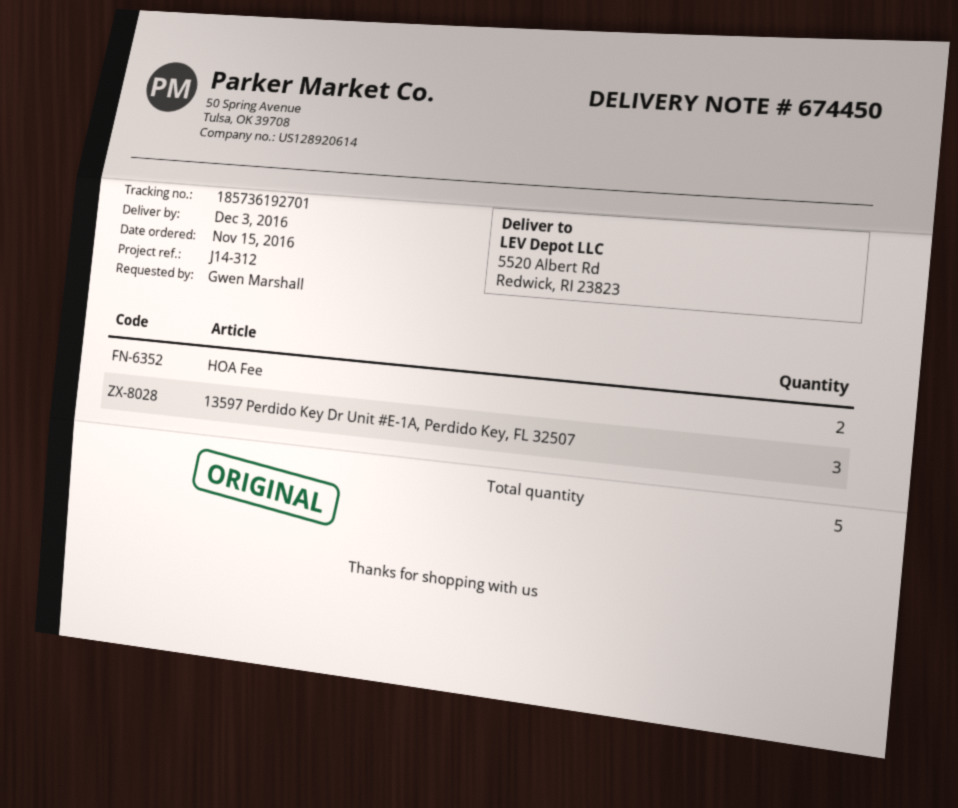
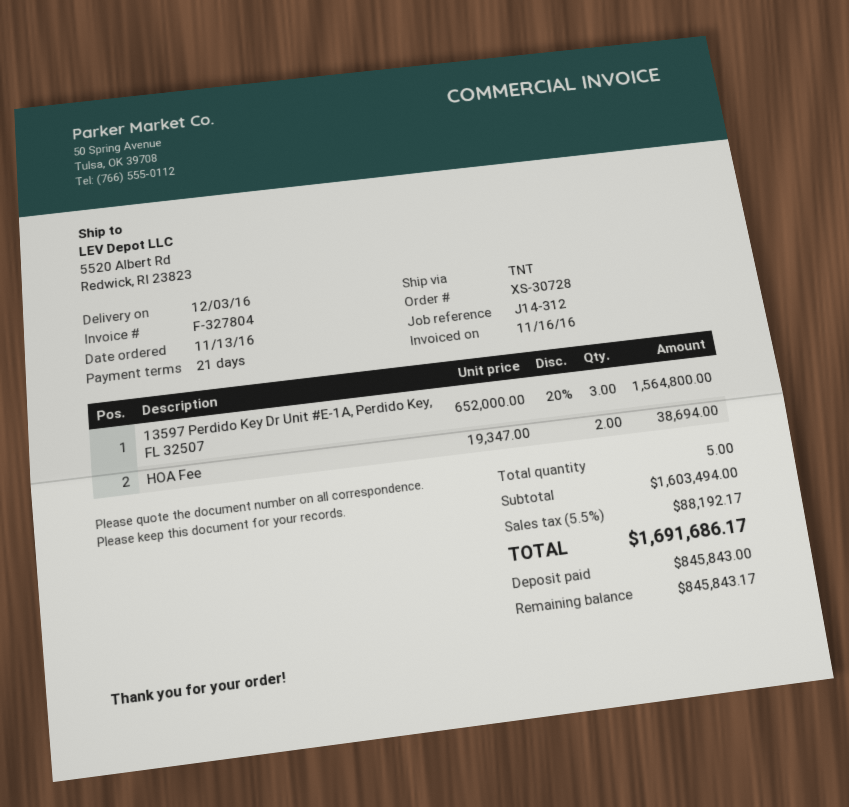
order date: 2016-11-15 -> 2016-11-13

